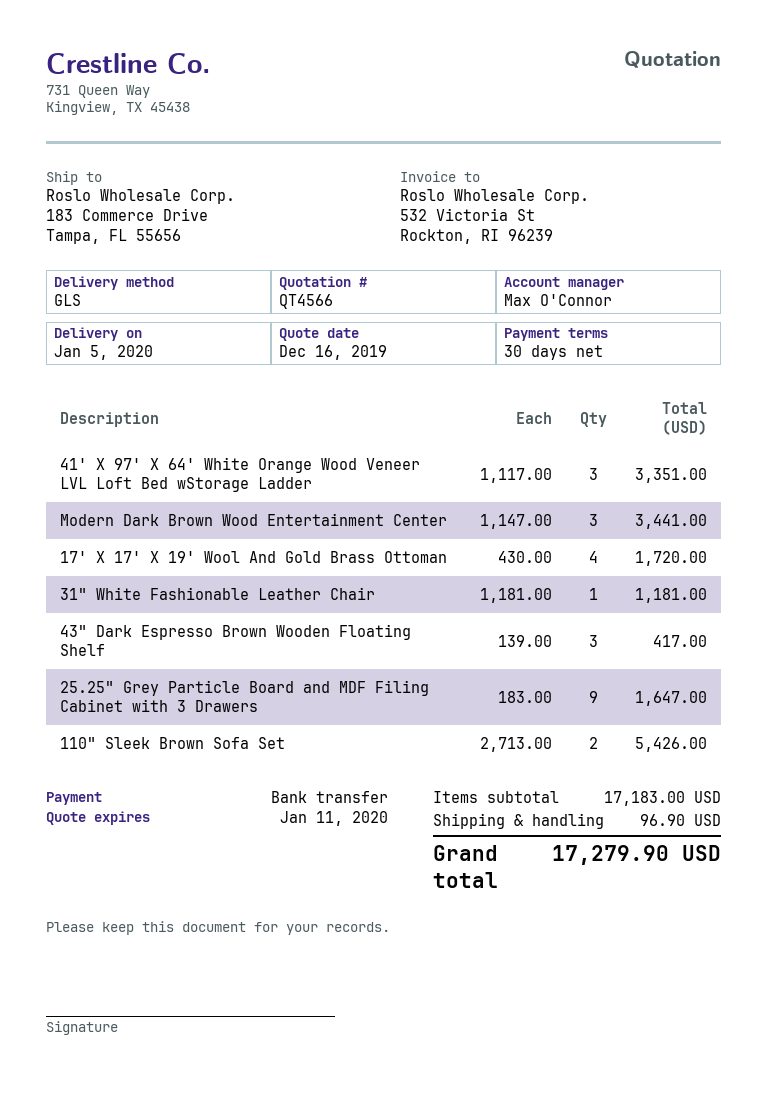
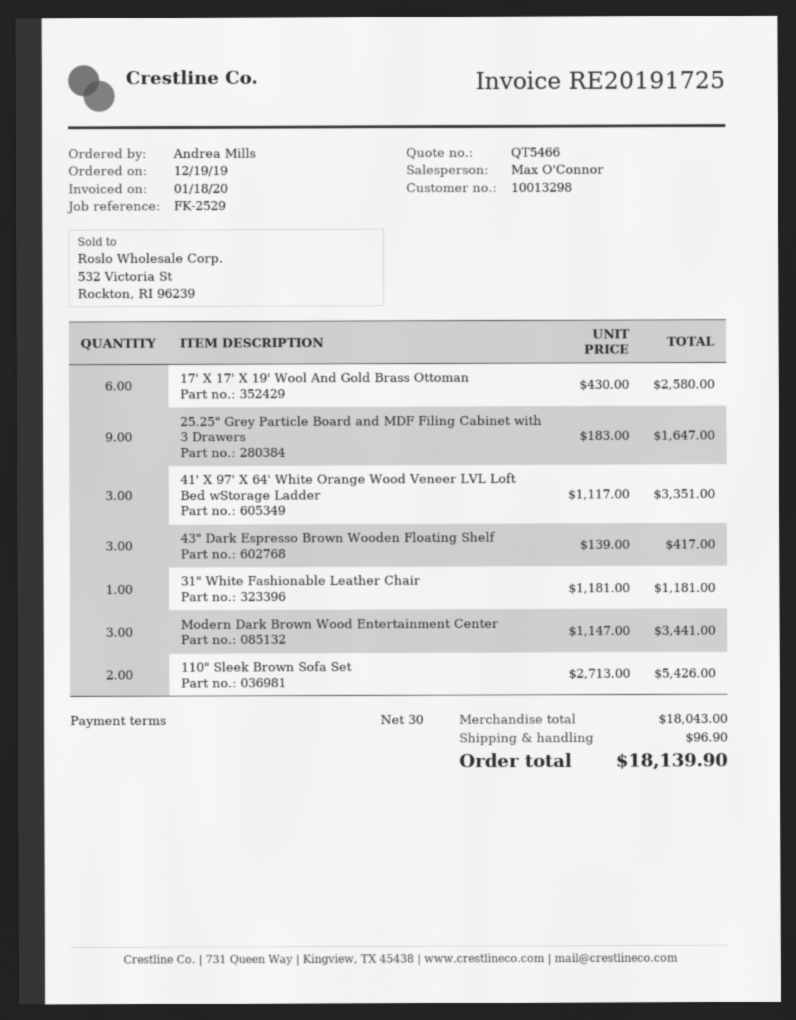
quote number: QT4566 -> QT5466
17' X 17' X 19' Wool And Gold Brass Ottoman: 4 x 430.00 = 1720.00 -> 6 x 430.00 = 2580.00
subtotal: 17183.00 -> 18043.00
total: 17279.90 -> 18139.90

